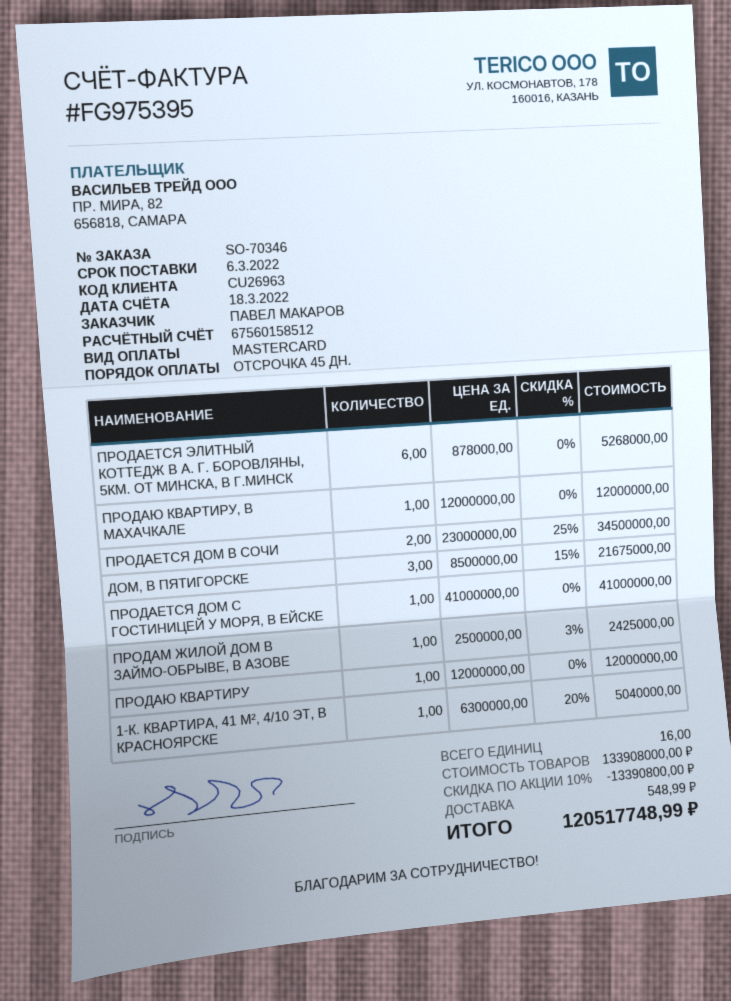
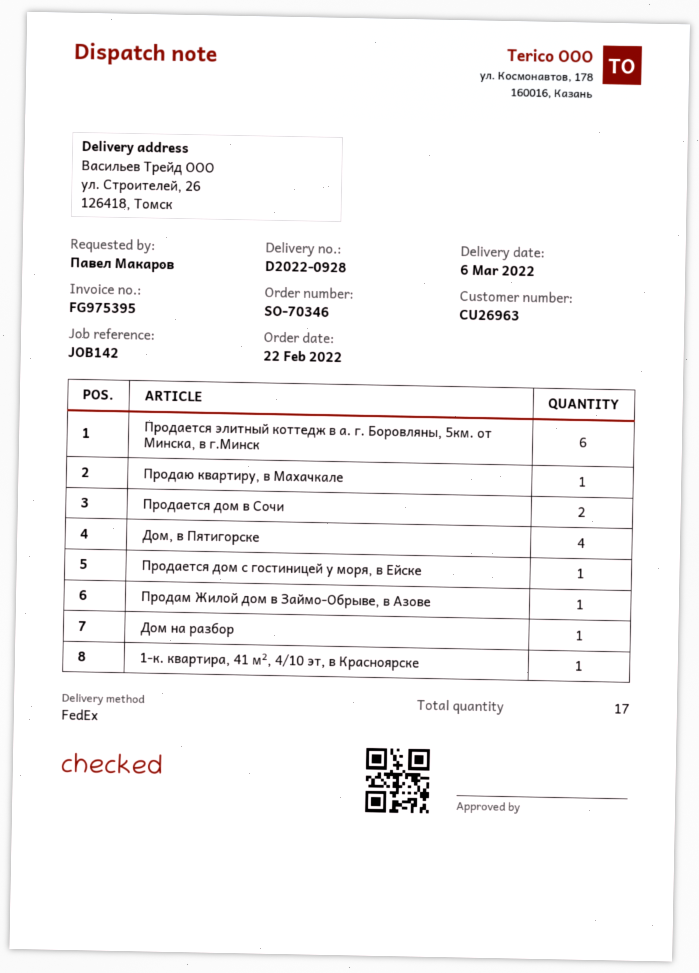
ДОМ, В ПЯТИГОРСКЕ: 3 -> 4
ПРОДАЮ КВАРТИРУ: 1 -> none
Дом на разбор: none -> 1
total quantity: 16 -> 17

